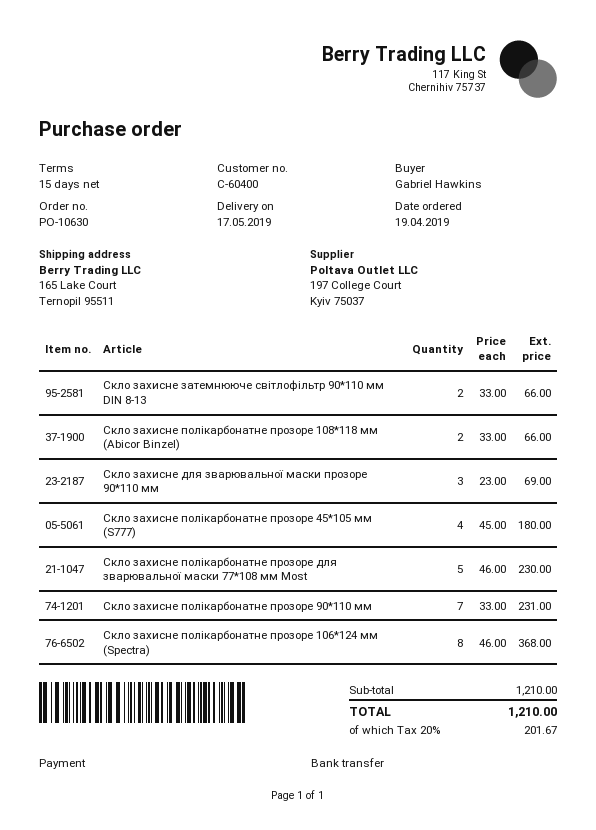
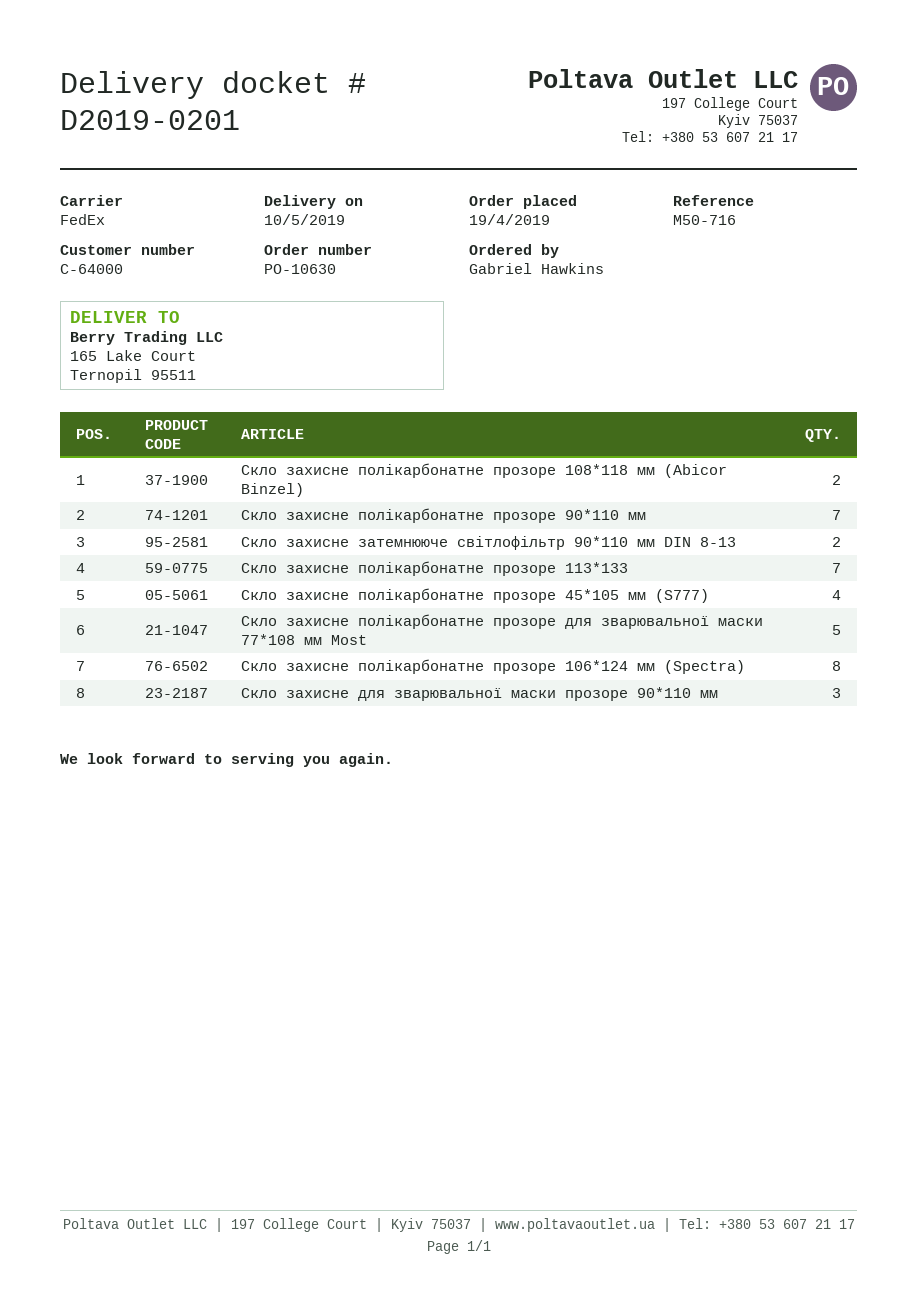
delivery date: 2019-05-17 -> 2019-05-10
customer number: C-60400 -> C-64000
Скло захисне полікарбонатне прозоре 113*133: none -> 7

